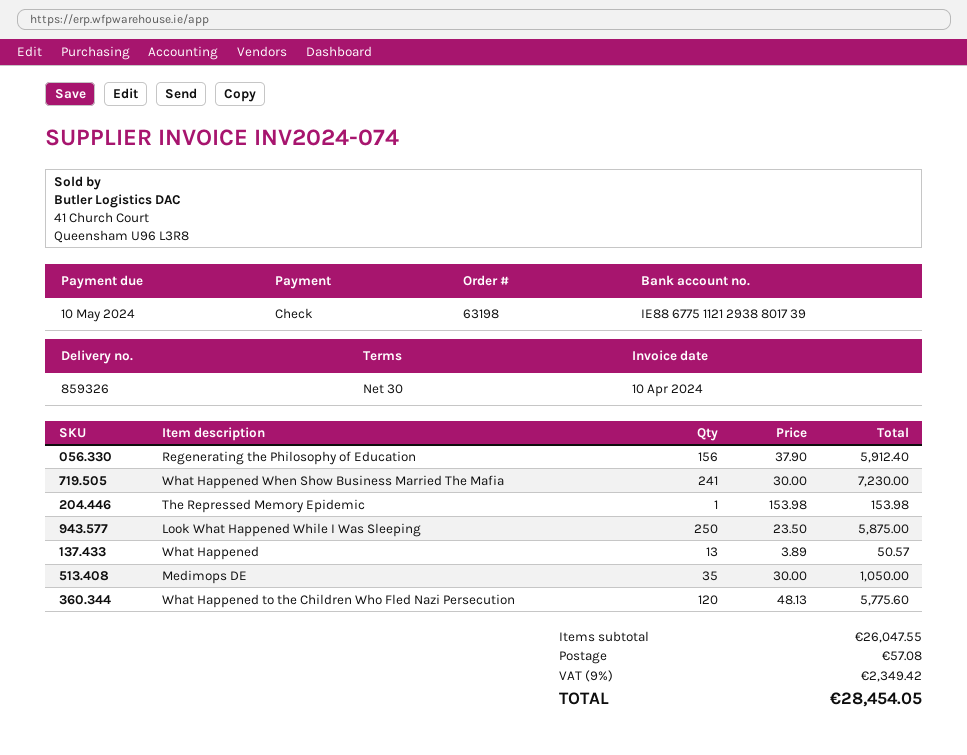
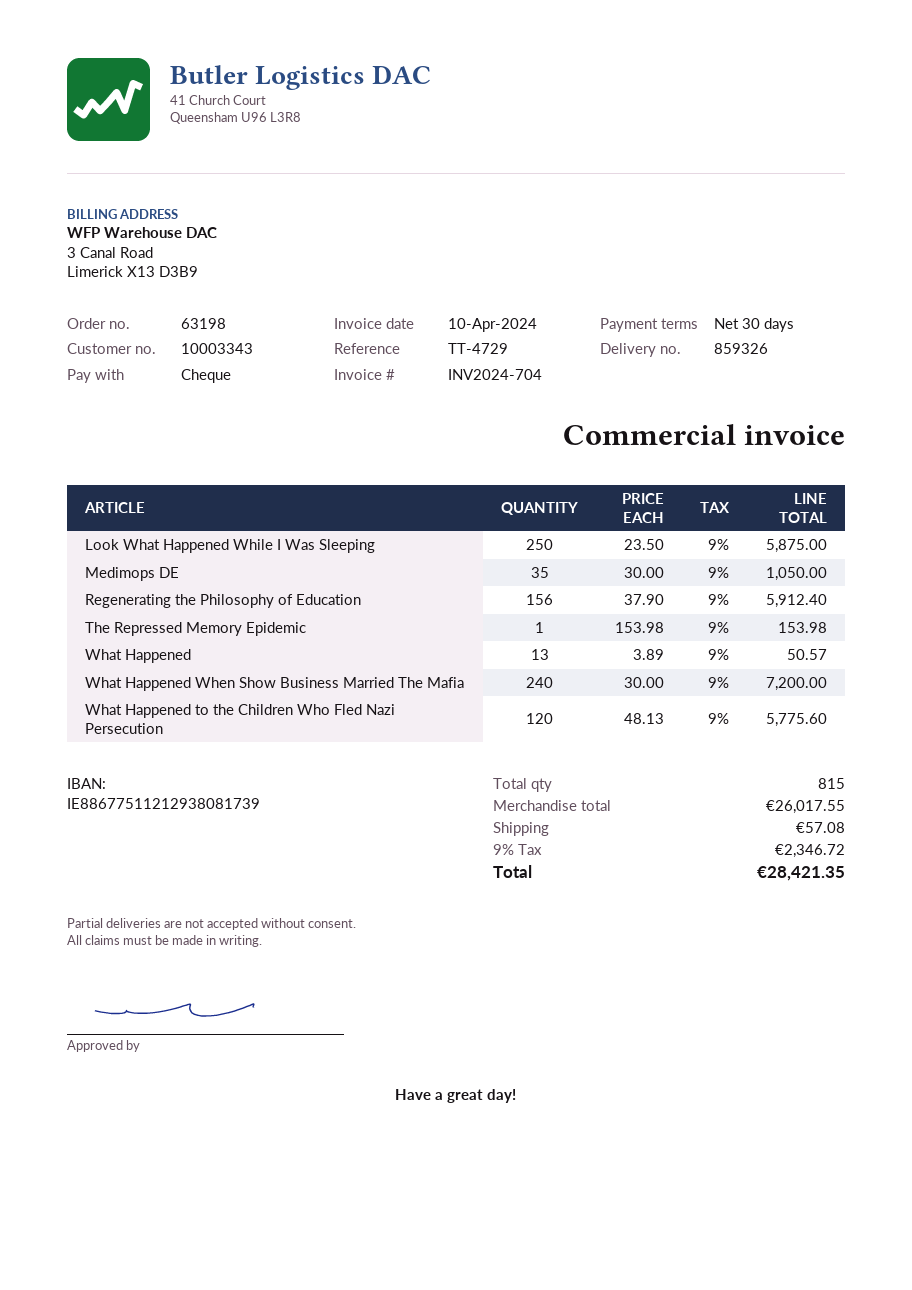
invoice number: INV2024-074 -> INV2024-704
bank account: IE88677511212938801739 -> IE88677511212938081739
What Happened When Show Business Married The Mafia: 241 x 30.00 = 7230.00 -> 240 x 30.00 = 7200.00
subtotal: 26047.55 -> 26017.55
tax: 9% = 2349.42 -> 9% = 2346.72
total: 28454.05 -> 28421.35

